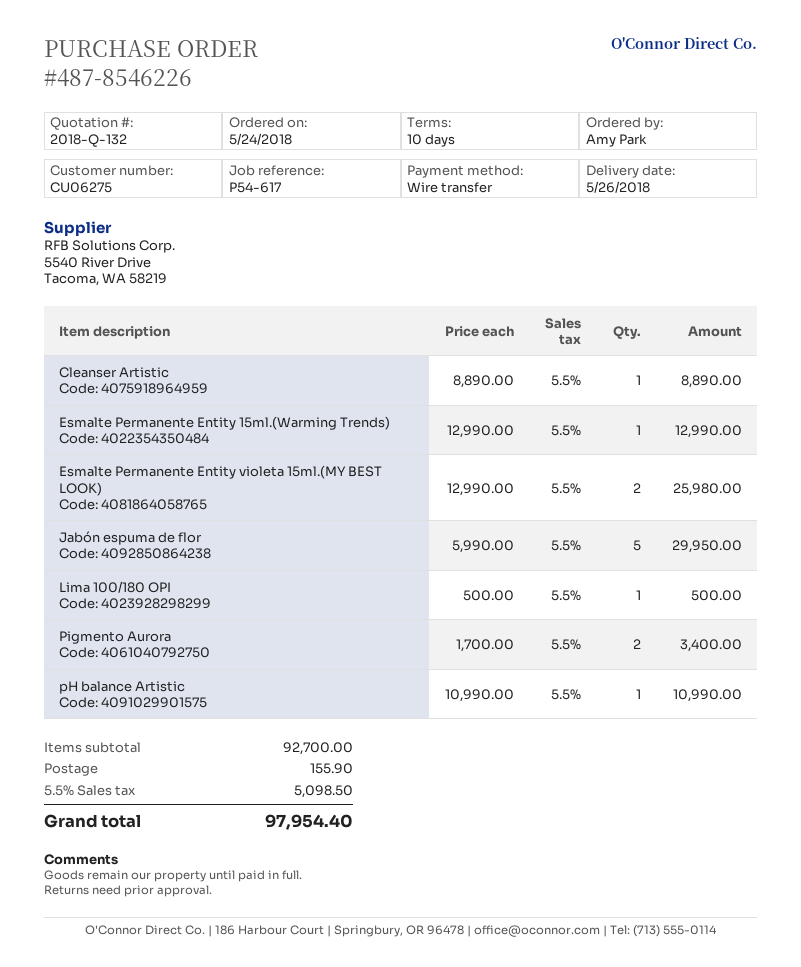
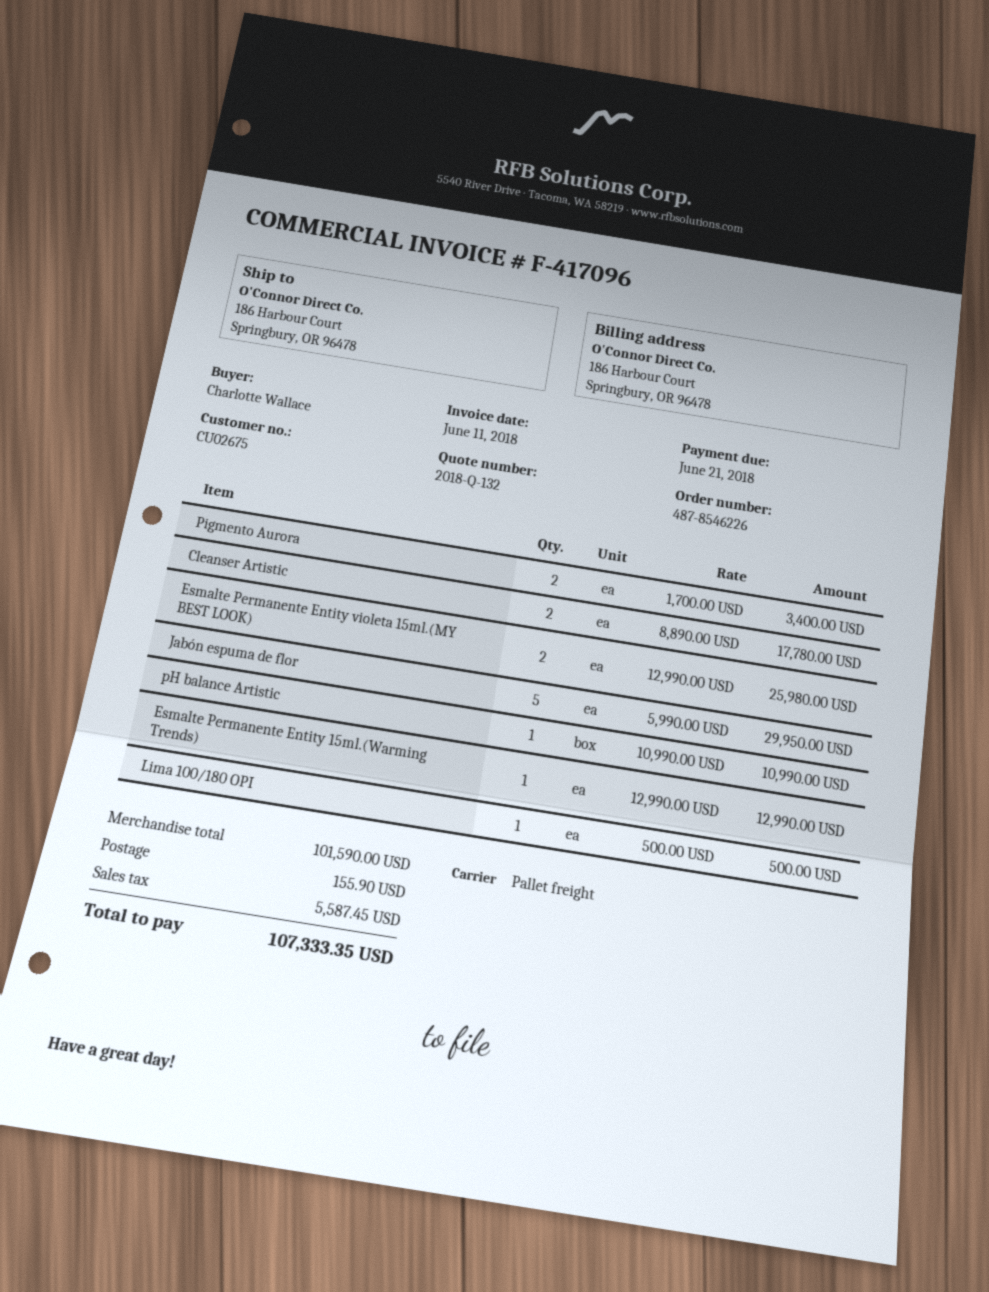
customer number: CU06275 -> CU02675
ordered by: Amy Park -> Charlotte Wallace
Cleanser Artistic: 1 x 8890.00 = 8890.00 -> 2 x 8890.00 = 17780.00
subtotal: 92700.00 -> 101590.00
tax: 5098.50 -> 5587.45
total: 97954.40 -> 107333.35

